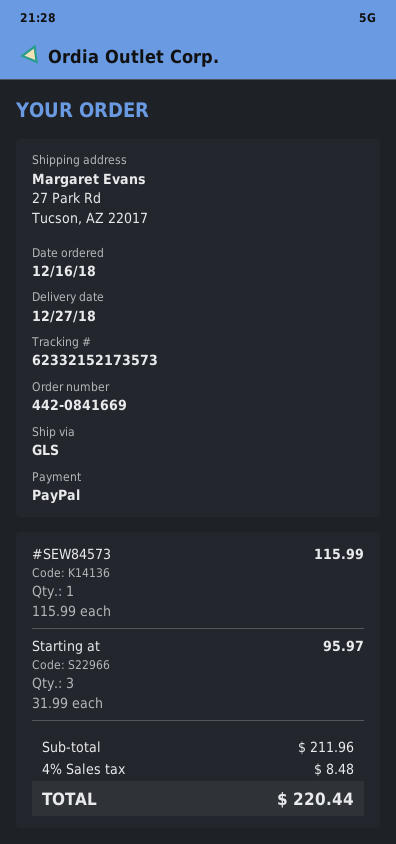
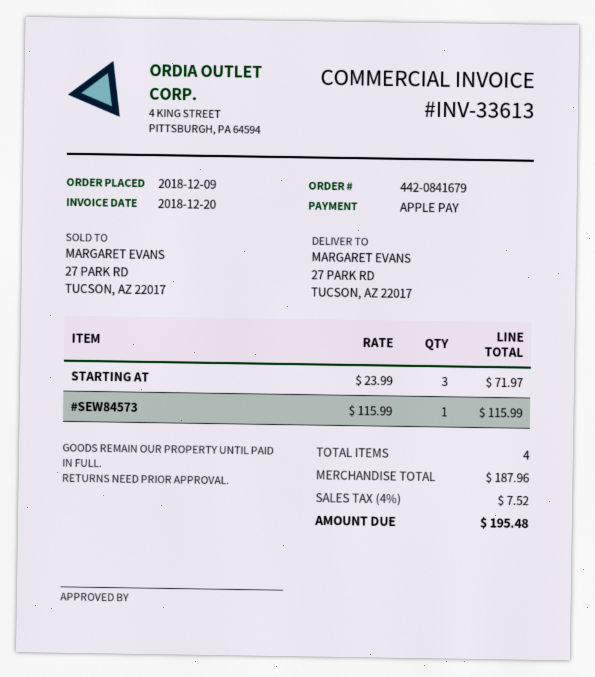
order number: 442-0841669 -> 442-0841679
order date: 2018-12-16 -> 2018-12-09
payment method: PayPal -> Apple Pay
Starting at: 3 x 31.99 = 95.97 -> 3 x 23.99 = 71.97
subtotal: 211.96 -> 187.96
tax: 4% = 8.48 -> 4% = 7.52
total: 220.44 -> 195.48

